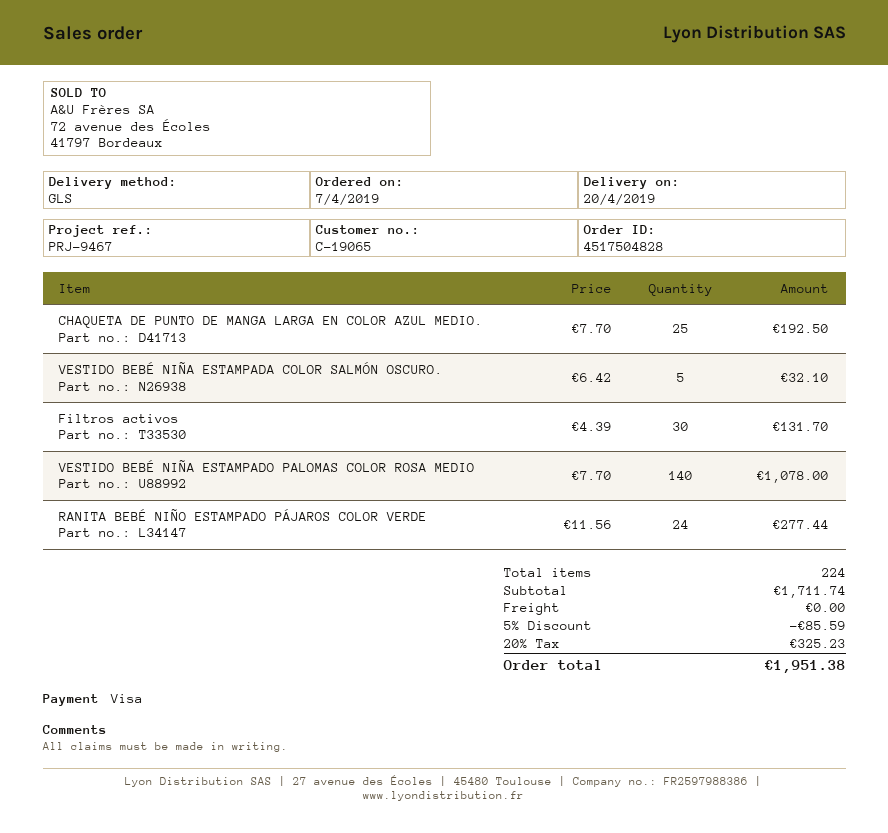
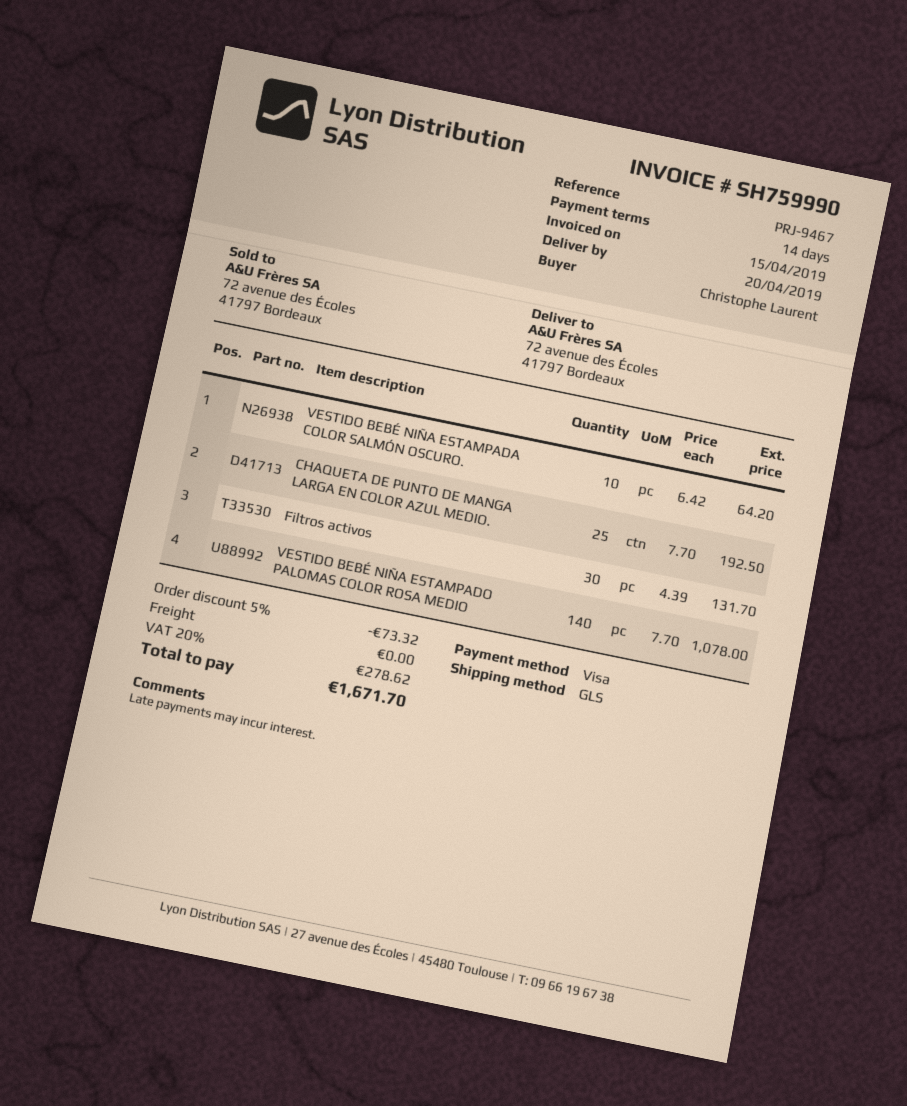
VESTIDO BEBÉ NIÑA ESTAMPADA COLOR SALMÓN OSCURO.: 5 x 6.42 = 32.10 -> 10 x 6.42 = 64.20
RANITA BEBÉ NIÑO ESTAMPADO PÁJAROS COLOR VERDE: 24 x 11.56 = 277.44 -> none
discount: 5% = 85.59 -> 5% = 73.32
tax: 20% = 325.23 -> 20% = 278.62
total: 1951.38 -> 1671.70

